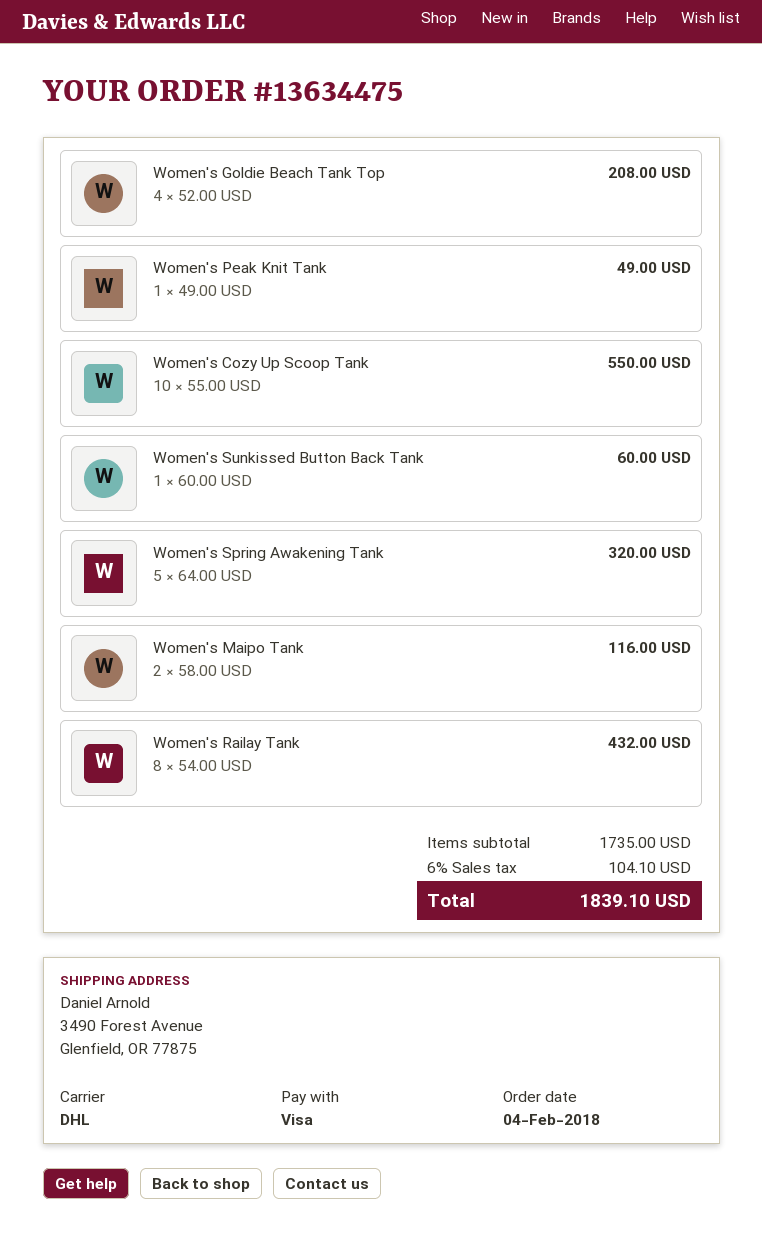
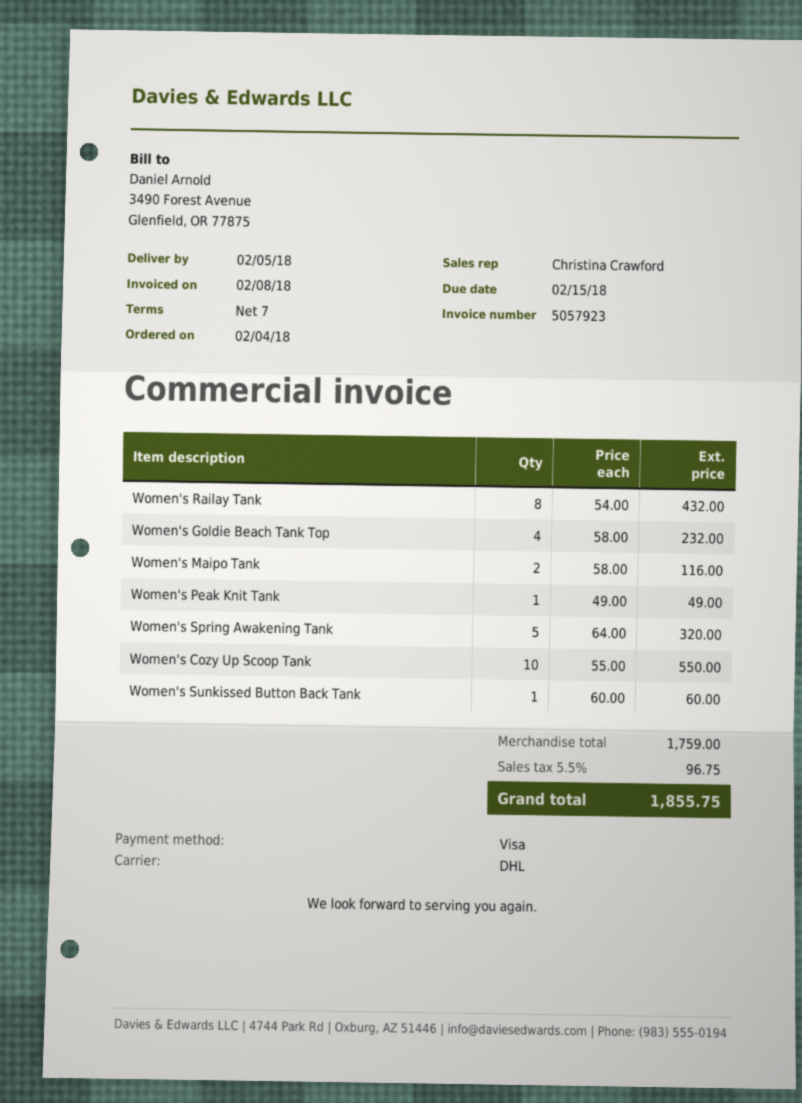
Women's Goldie Beach Tank Top: 4 x 52.00 = 208.00 -> 4 x 58.00 = 232.00
subtotal: 1735.00 -> 1759.00
tax: 6% = 104.10 -> 5.5% = 96.75
total: 1839.10 -> 1855.75

